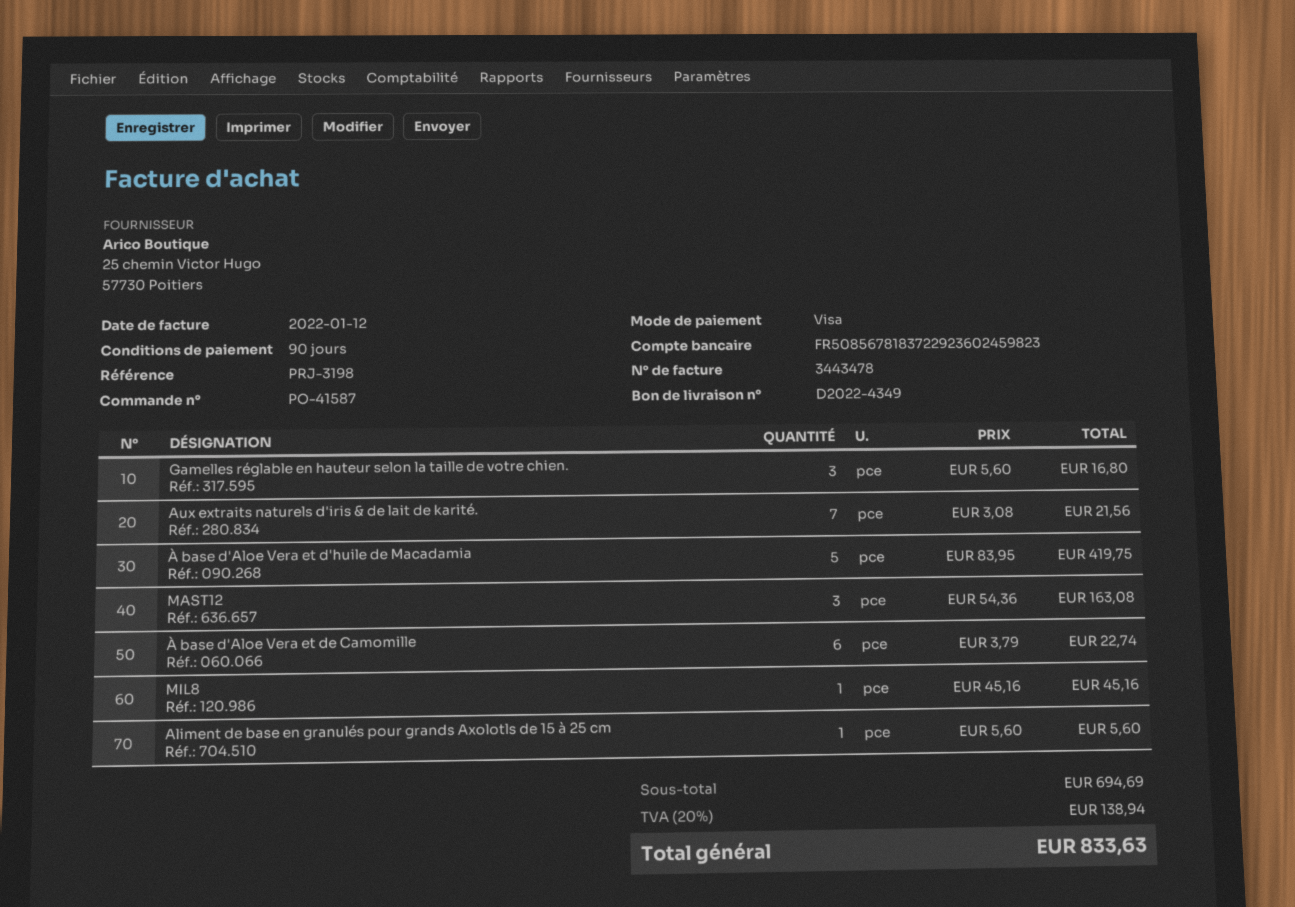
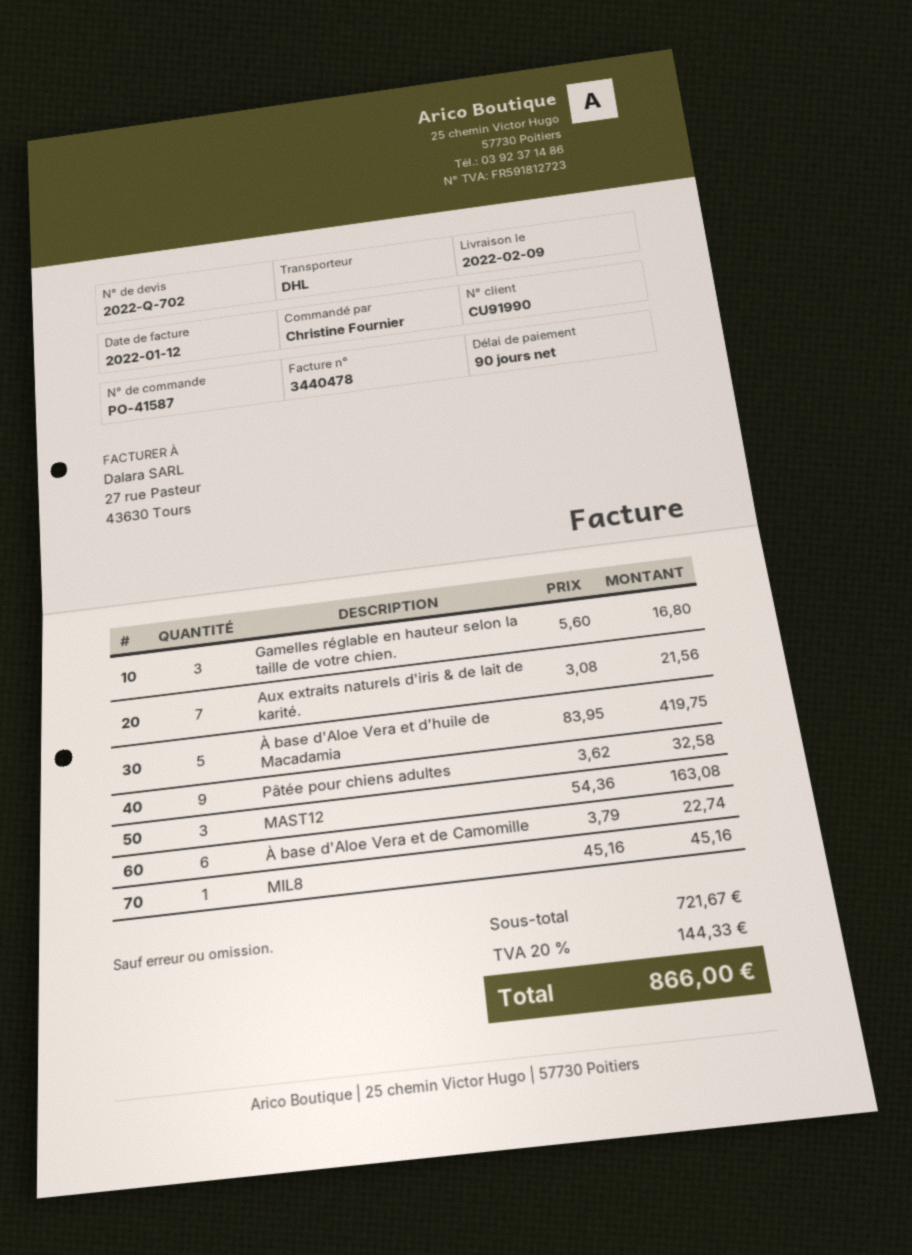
invoice number: 3443478 -> 3440478
Aliment de base en granulés pour grands Axolotls de 15 à 25 cm: 1 x 5.60 = 5.60 -> none
Pâtée pour chiens adultes: none -> 9 x 3.62 = 32.58
subtotal: 694.69 -> 721.67
tax: 20% = 138.94 -> 20% = 144.33
total: 833.63 -> 866.00

